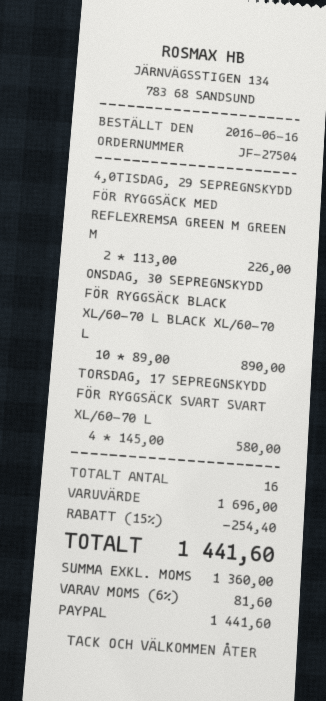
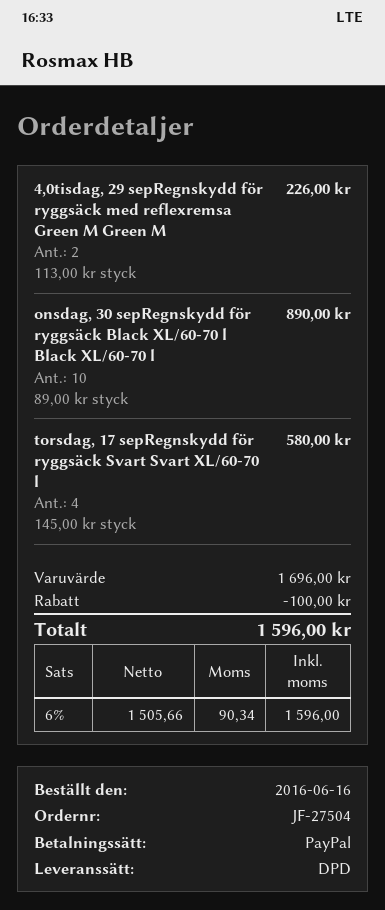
discount: 254.40 -> 100.00
net: 1360.00 -> 1505.66
tax: 6% = 81.60 -> 6% = 90.34
total: 1441.60 -> 1596.00

